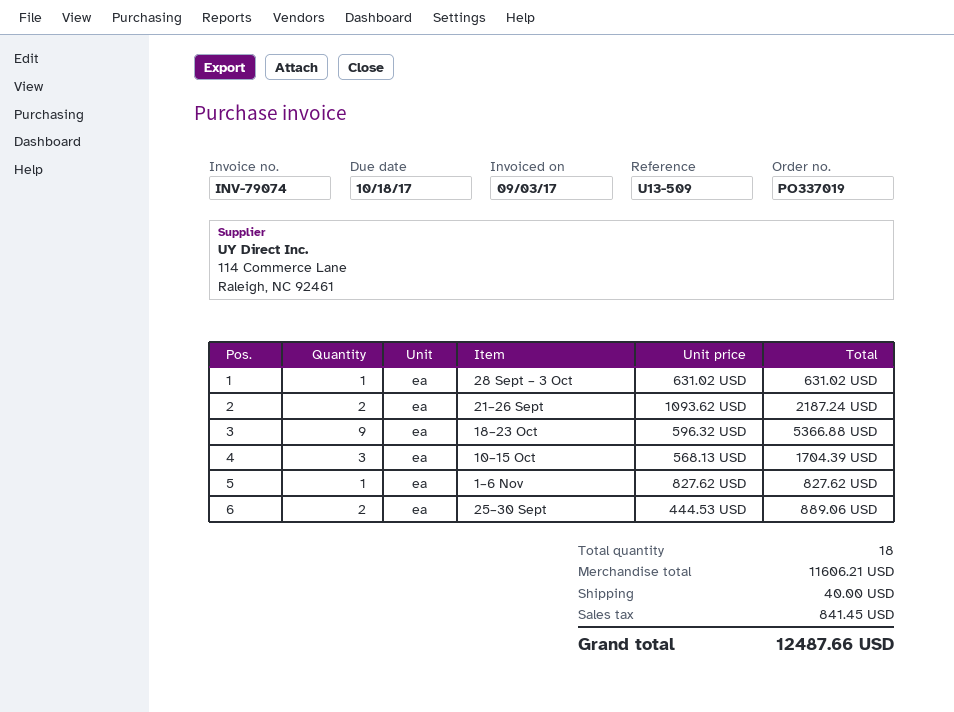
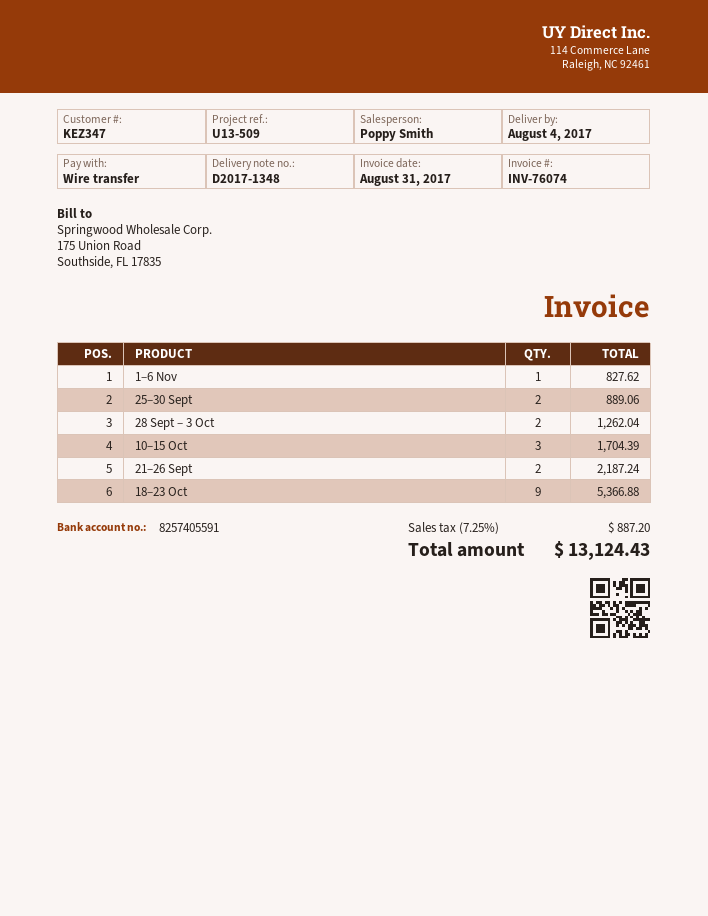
invoice number: INV-79074 -> INV-76074
invoice date: 2017-09-03 -> 2017-08-31
28 Sept – 3 Oct: 1 for 631.02 -> 2 for 1262.04
shipping: 40.00 -> none
tax: 841.45 -> 887.20
total: 12487.66 -> 13124.43

